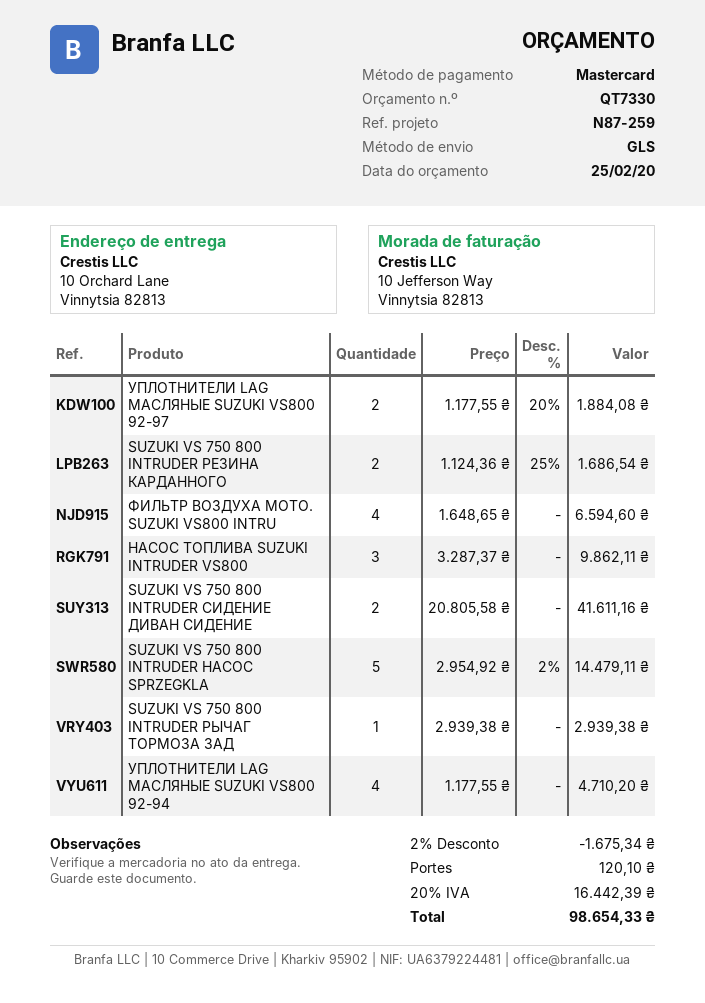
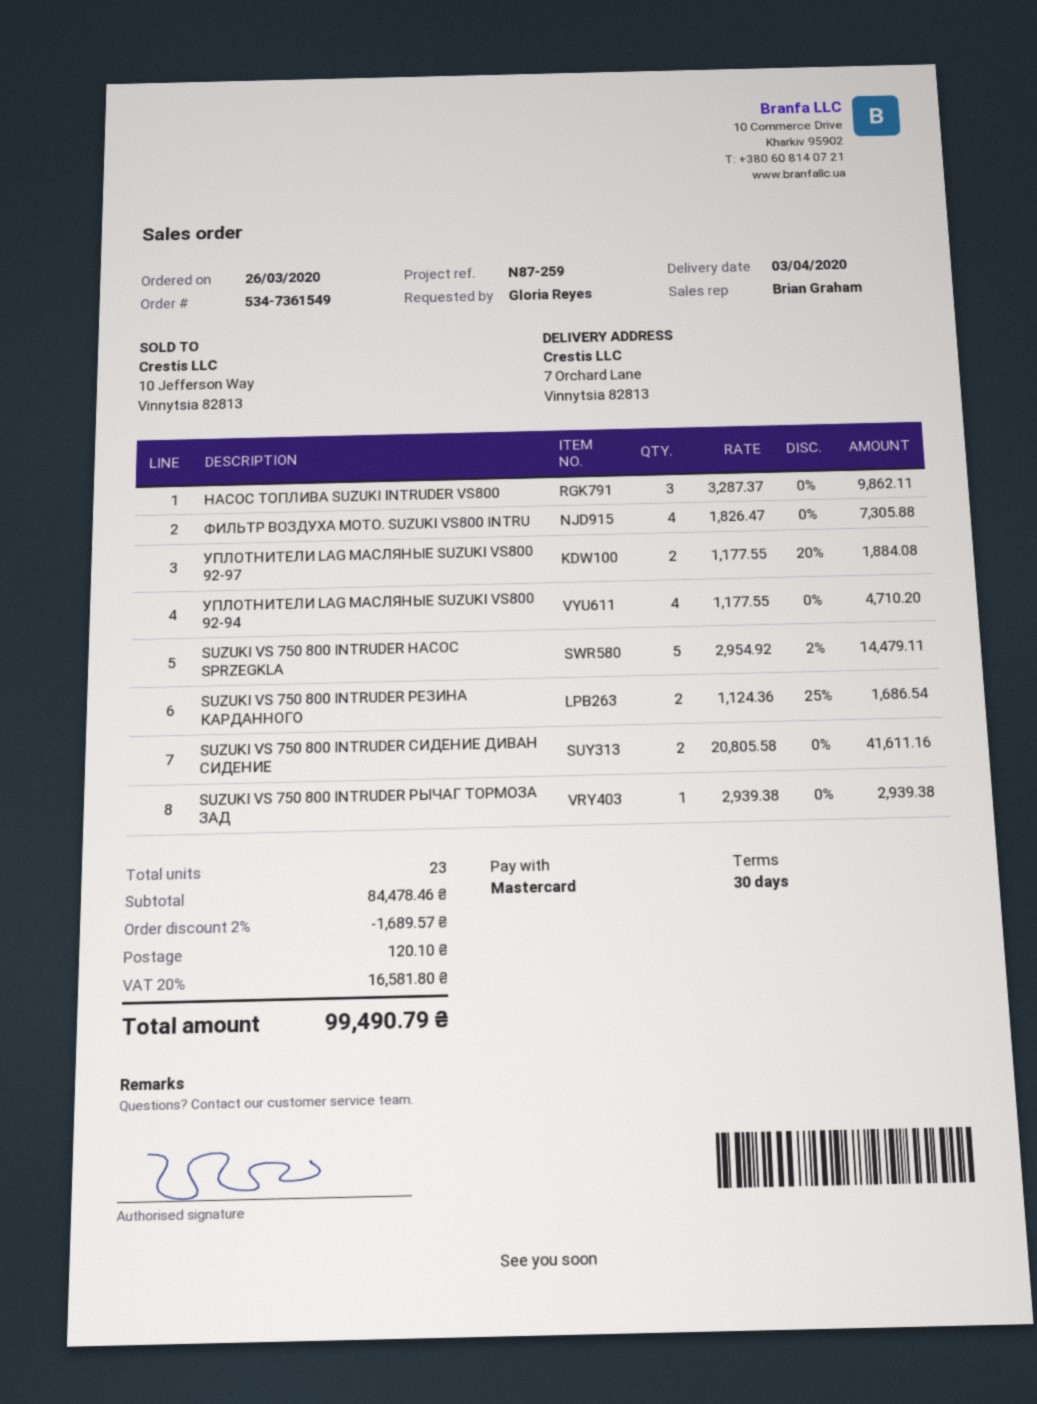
ship to: 10 Orchard Lane, Vinnytsia 82813 -> 7 Orchard Lane, Vinnytsia 82813
ФИЛЬТР ВОЗДУХА MOTO. SUZUKI VS800 INTRU: 4 x 1648.65 = 6594.60 -> 4 x 1826.47 = 7305.88
discount: 2% = 1675.34 -> 2% = 1689.57
tax: 20% = 16442.39 -> 20% = 16581.80
total: 98654.33 -> 99490.79

